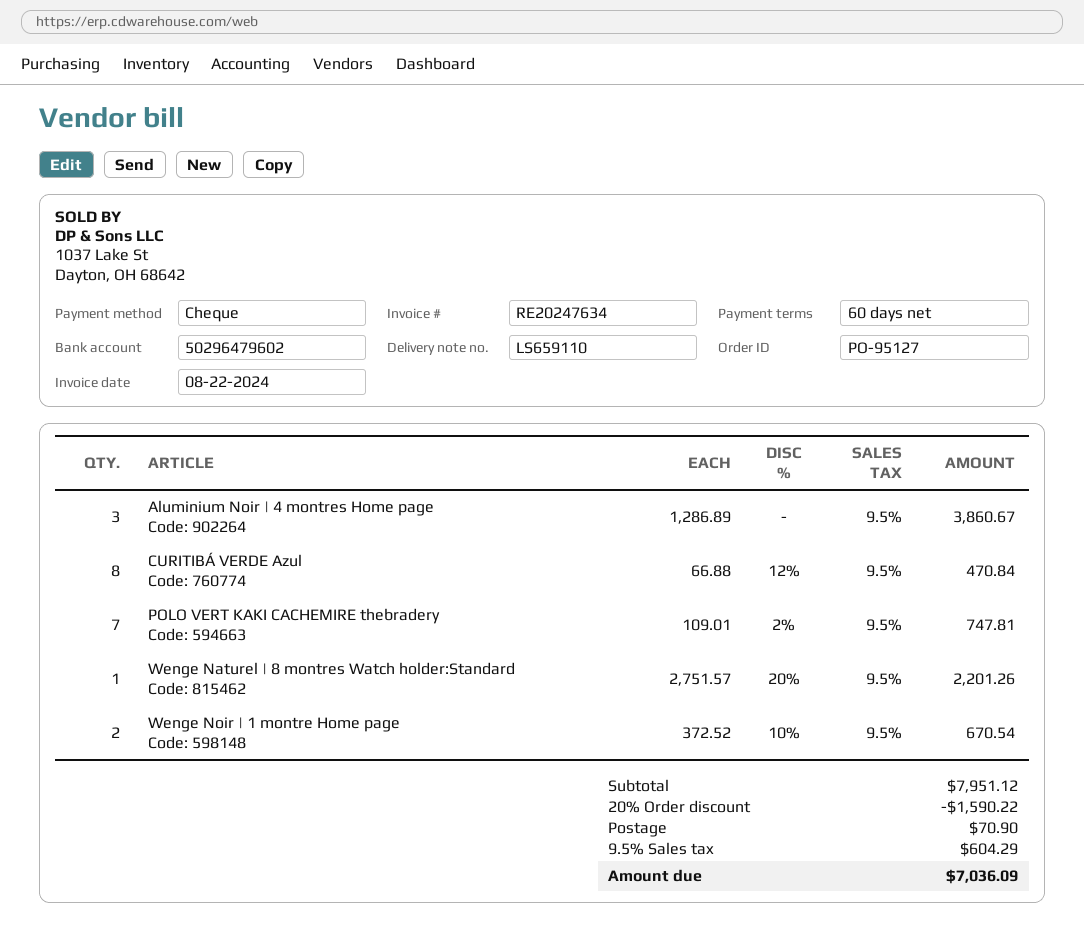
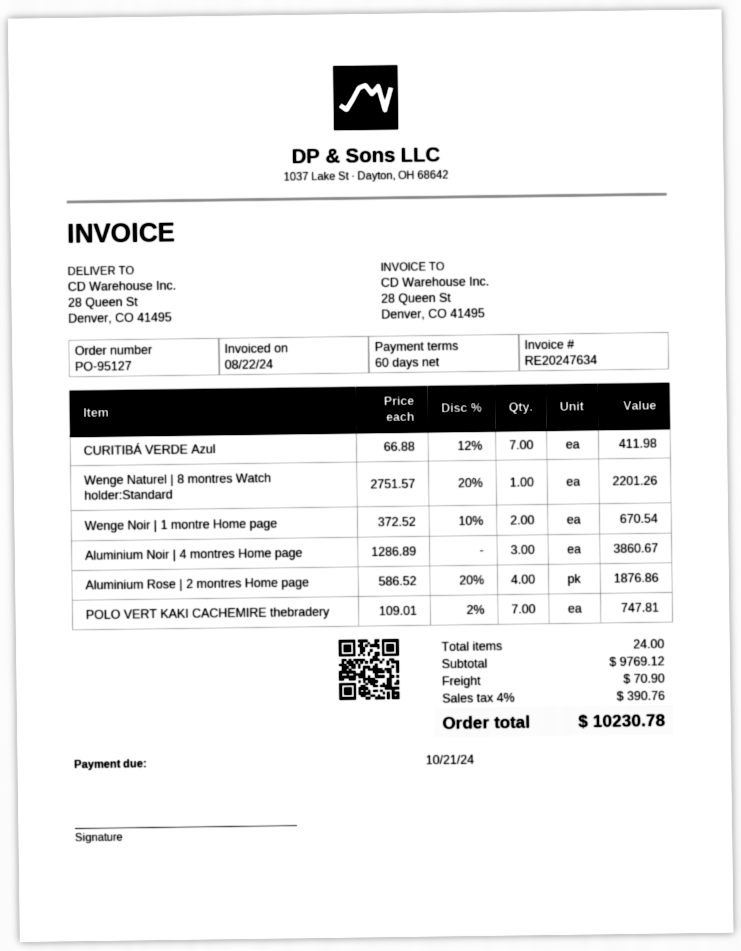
CURITIBÁ VERDE Azul: 8 x 66.88 - 12% = 470.84 -> 7 x 66.88 - 12% = 411.98
Aluminium Rose | 2 montres Home page: none -> 4 x 586.52 - 20% = 1876.86
subtotal: 7951.12 -> 9769.12
discount: 20% = 1590.22 -> none
tax: 9.5% = 604.29 -> 4% = 390.76
total: 7036.09 -> 10230.78

